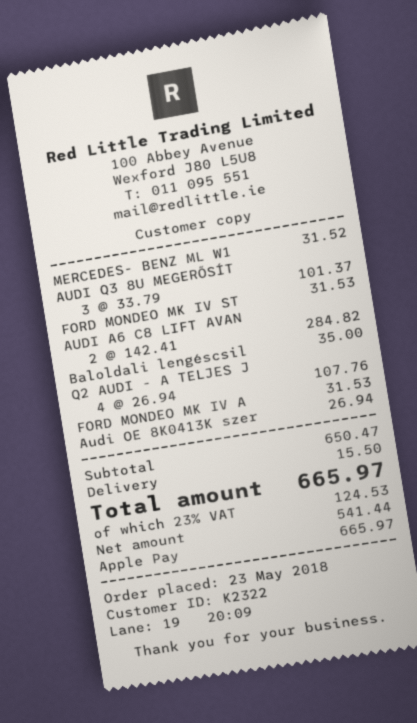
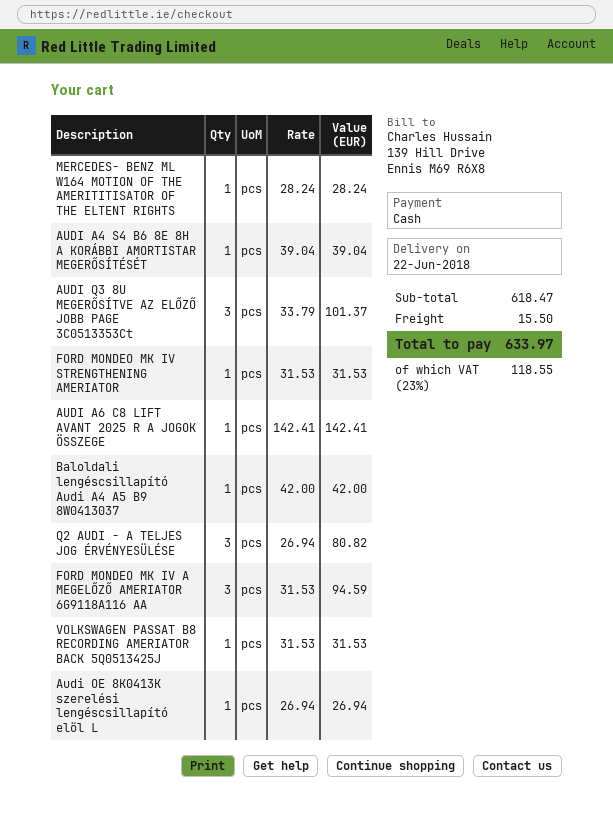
payment method: Apple Pay -> cash
MERCEDES- BENZ ML W1: 1 x 31.52 = 31.52 -> 1 x 28.24 = 28.24
AUDI A6 C8 LIFT AVAN: 2 x 142.41 = 284.82 -> 1 x 142.41 = 142.41
Baloldali lengéscsil: 1 x 35.00 = 35.00 -> 1 x 42.00 = 42.00
Q2 AUDI - A TELJES J: 4 x 26.94 = 107.76 -> 3 x 26.94 = 80.82
FORD MONDEO MK IV A: 1 x 31.53 = 31.53 -> 3 x 31.53 = 94.59
AUDI A4 S4 B6 8E 8H A KORÁBBI AMORTISTAR MEGERŐSÍTÉSÉT: none -> 1 x 39.04 = 39.04
VOLKSWAGEN PASSAT B8 RECORDING AMERIATOR BACK 5Q0513425J: none -> 1 x 31.53 = 31.53
subtotal: 650.47 -> 618.47
tax: 23% = 124.53 -> 23% = 118.55
total: 665.97 -> 633.97

